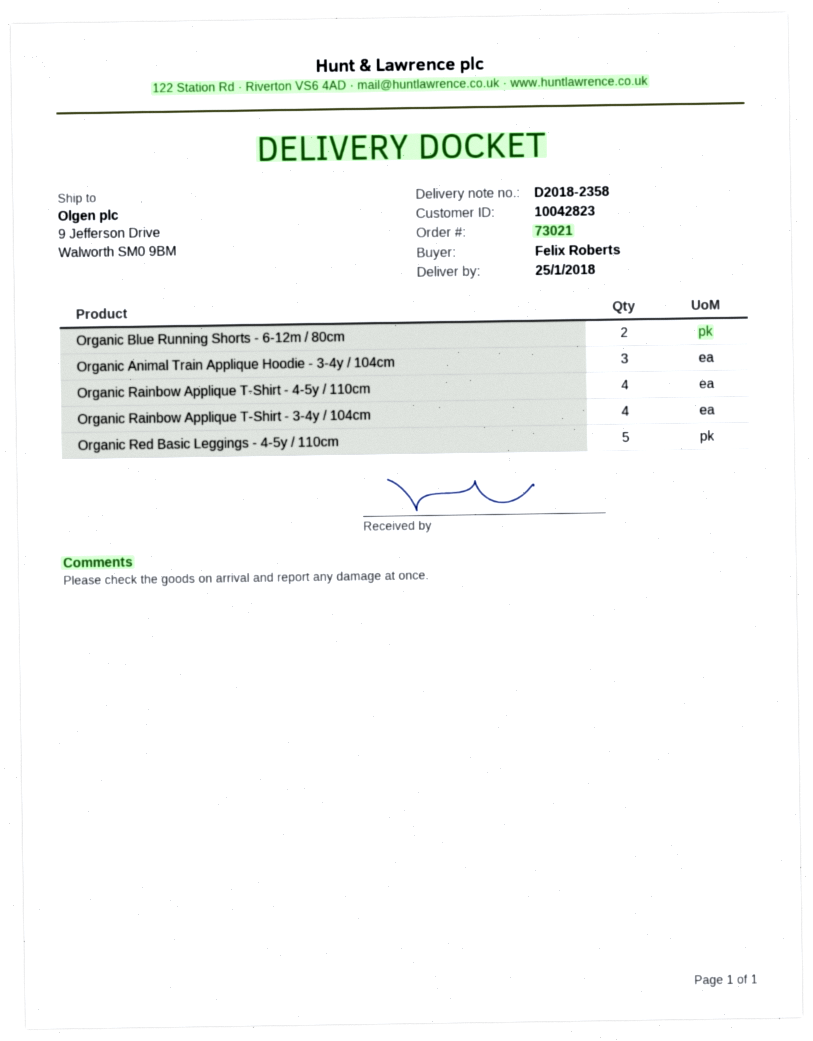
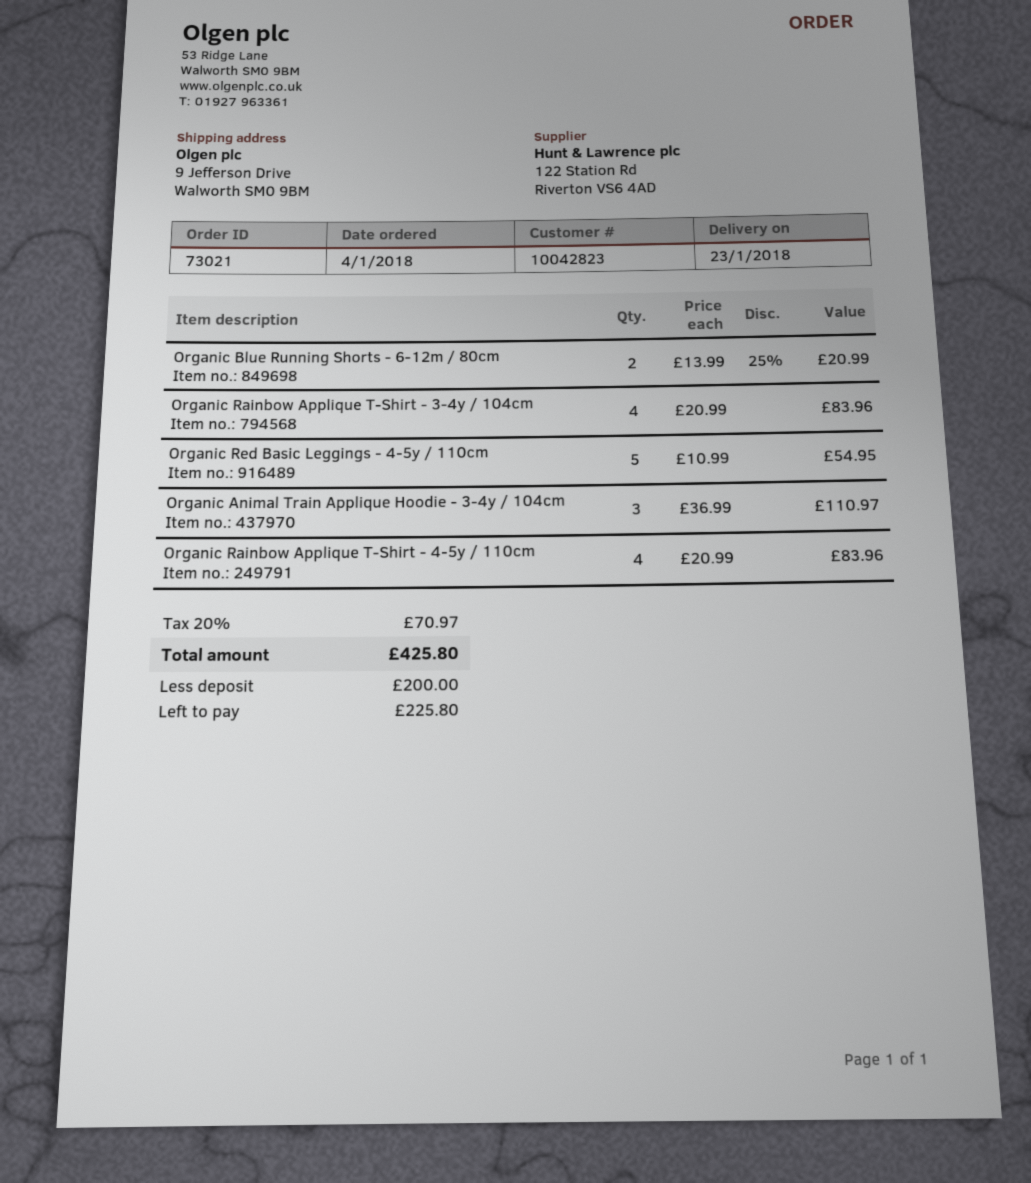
delivery date: 2018-01-25 -> 2018-01-23

